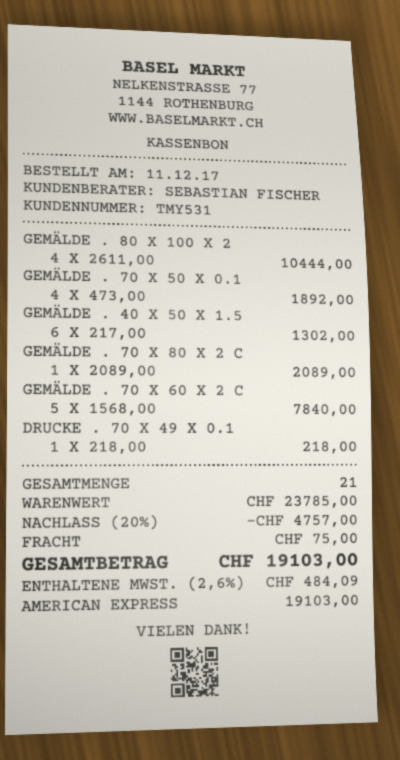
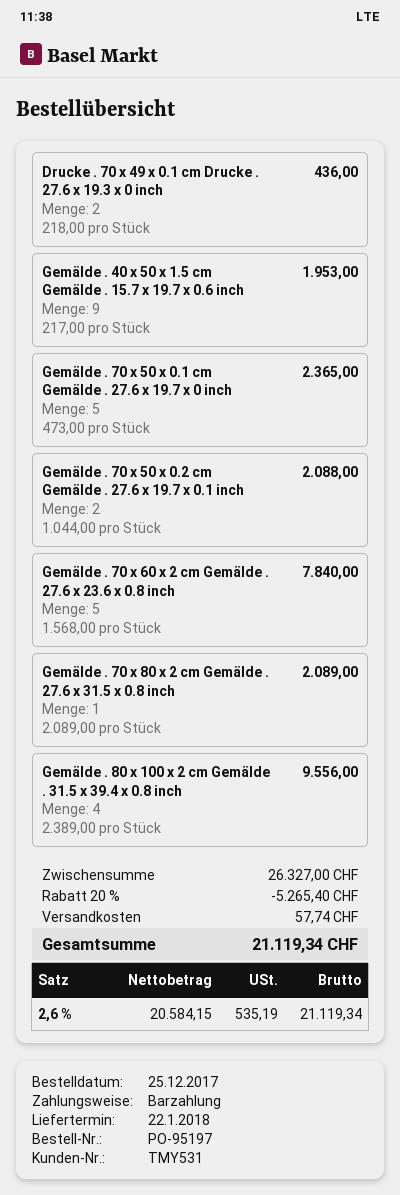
order date: 2017-12-11 -> 2017-12-25
payment method: American Express -> cash
GEMÄLDE . 80 X 100 X 2: 4 x 2611.00 = 10444.00 -> 4 x 2389.00 = 9556.00
GEMÄLDE . 70 X 50 X 0.1: 4 x 473.00 = 1892.00 -> 5 x 473.00 = 2365.00
GEMÄLDE . 40 X 50 X 1.5: 6 x 217.00 = 1302.00 -> 9 x 217.00 = 1953.00
DRUCKE . 70 X 49 X 0.1: 1 x 218.00 = 218.00 -> 2 x 218.00 = 436.00
Gemälde . 70 x 50 x 0.2 cm Gemälde . 27.6 x 19.7 x 0.1 inch: none -> 2 x 1044.00 = 2088.00
subtotal: 23785.00 -> 26327.00
discount: 20% = 4757.00 -> 20% = 5265.40
shipping: 75.00 -> 57.74
tax: 2.6% = 484.09 -> 2.6% = 535.19
total: 19103.00 -> 21119.34

